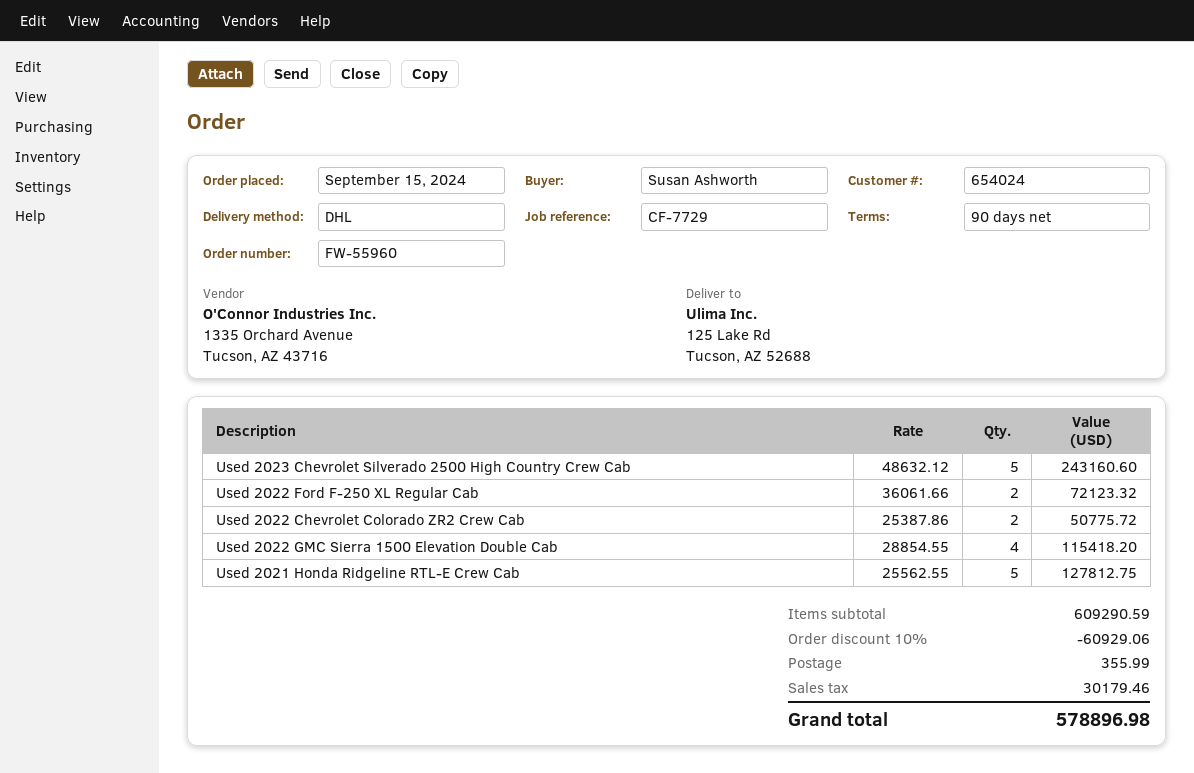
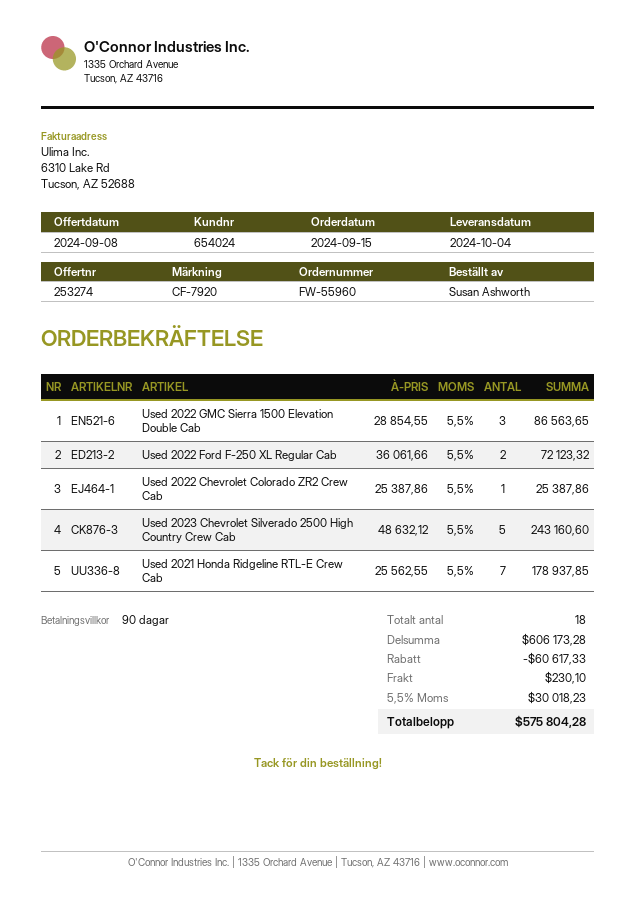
reference: CF-7729 -> CF-7920
Used 2022 Chevrolet Colorado ZR2 Crew Cab: 2 x 25387.86 = 50775.72 -> 1 x 25387.86 = 25387.86
Used 2022 GMC Sierra 1500 Elevation Double Cab: 4 x 28854.55 = 115418.20 -> 3 x 28854.55 = 86563.65
Used 2021 Honda Ridgeline RTL-E Crew Cab: 5 x 25562.55 = 127812.75 -> 7 x 25562.55 = 178937.85
subtotal: 609290.59 -> 606173.28
discount: 60929.06 -> 60617.33
shipping: 355.99 -> 230.10
tax: 30179.46 -> 30018.23
total: 578896.98 -> 575804.28

